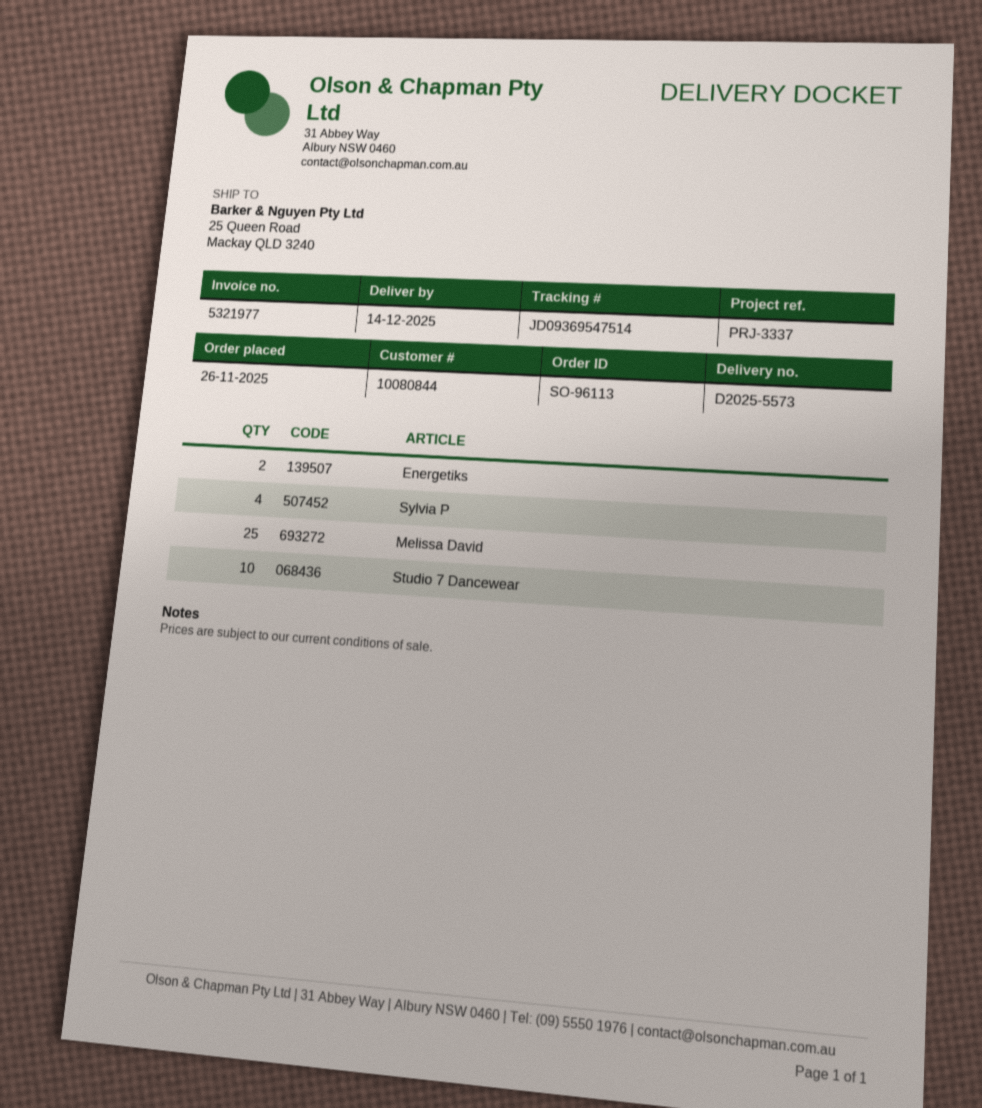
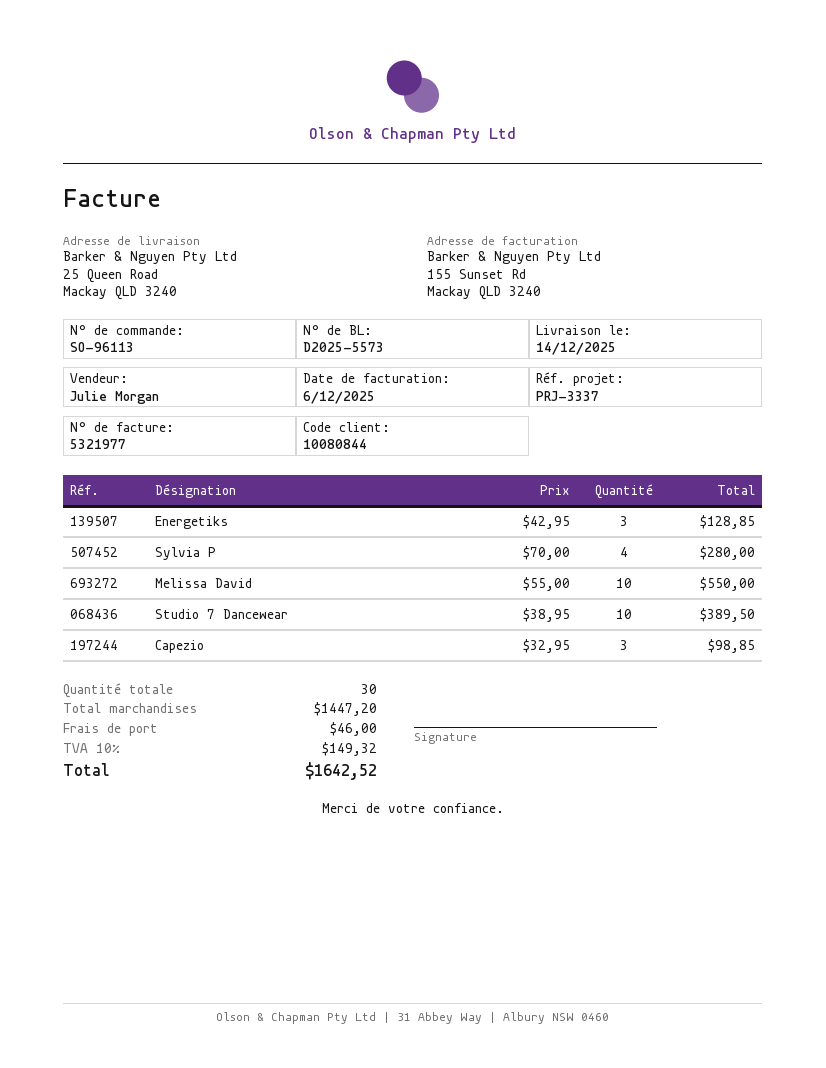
Energetiks: 2 -> 3
Melissa David: 25 -> 10
Capezio: none -> 3

